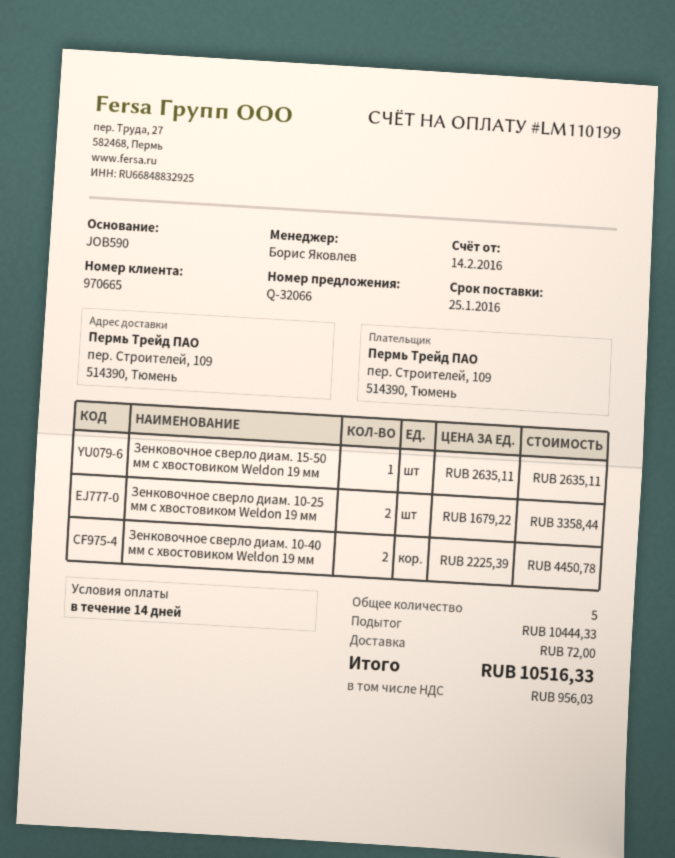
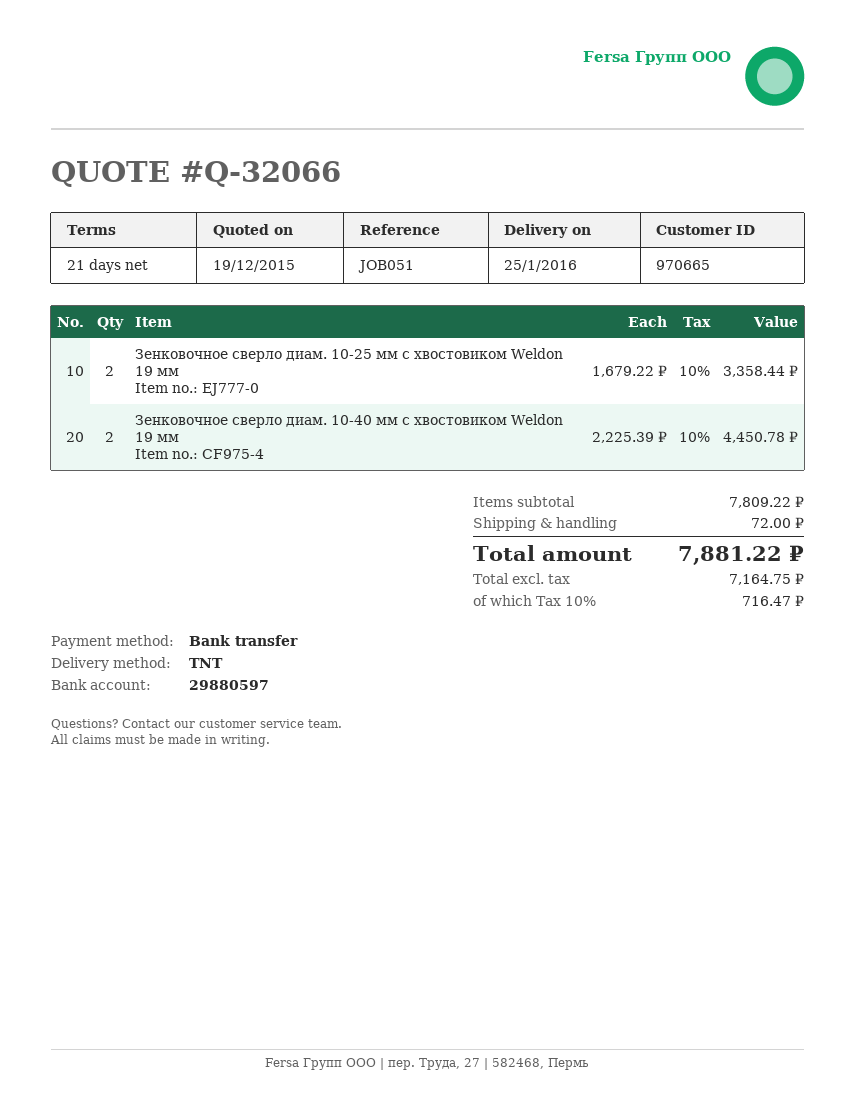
payment terms: 14 days -> 21 days
reference: JOB590 -> JOB051
Зенковочное сверло диам. 15-50 мм с хвостовиком Weldon 19 мм: 1 x 2635.11 = 2635.11 -> none
subtotal: 10444.33 -> 7809.22
tax: 956.03 -> 716.47
total: 10516.33 -> 7881.22

